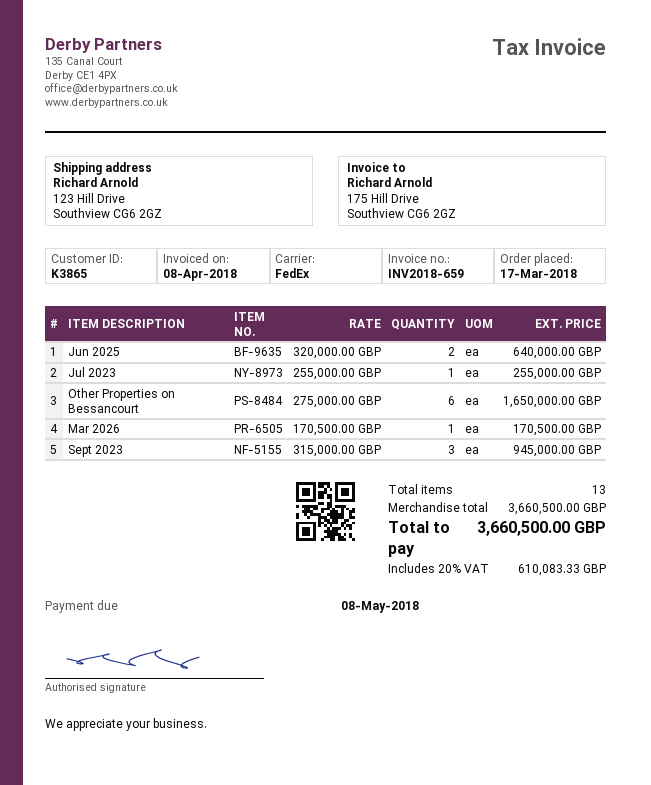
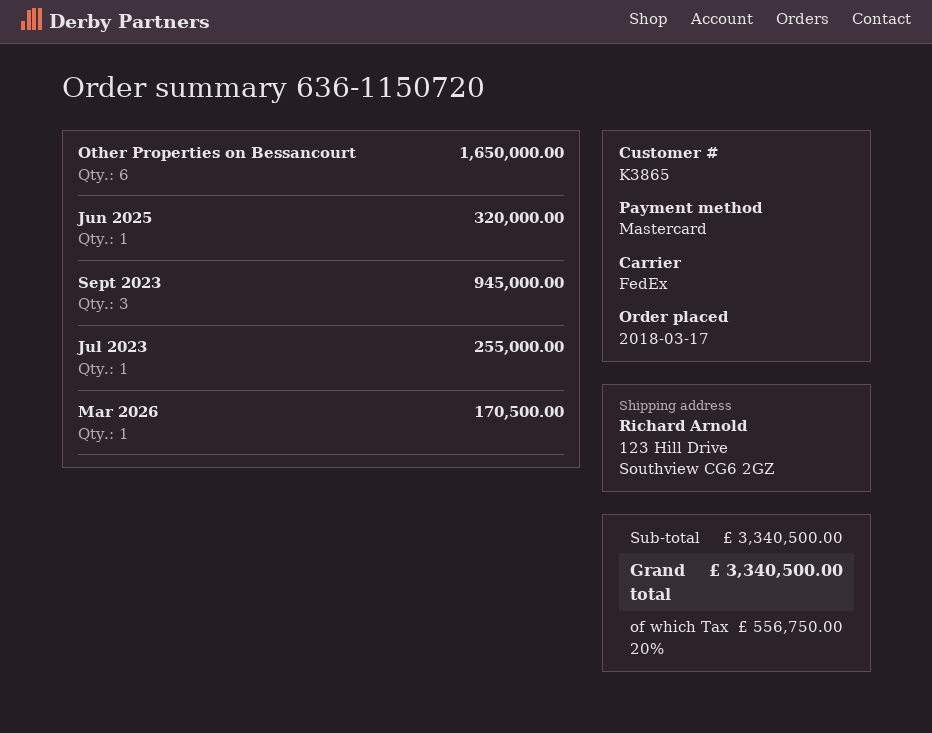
Jun 2025: 2 for 640000.00 -> 1 for 320000.00
subtotal: 3660500.00 -> 3340500.00
tax: 20% = 610083.33 -> 20% = 556750.00
total: 3660500.00 -> 3340500.00

